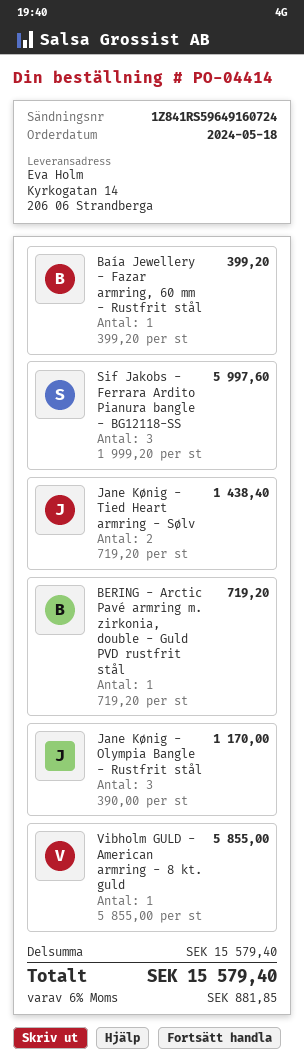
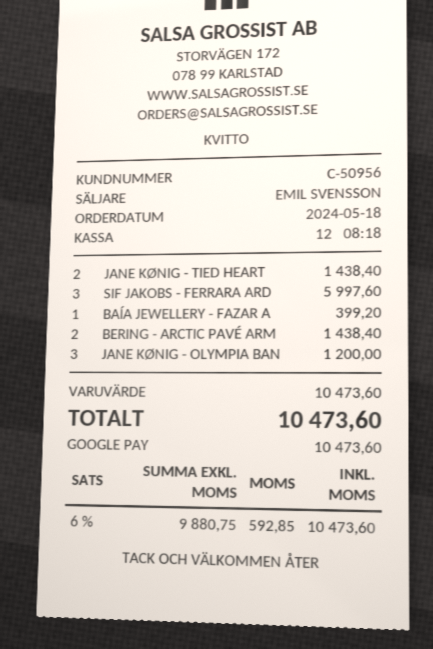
BERING - Arctic Pavé armring m. zirkonia, double - Guld PVD rustfrit stål: 1 for 719.20 -> 2 for 1438.40
Jane Kønig - Olympia Bangle - Rustfrit stål: 3 for 1170.00 -> 3 for 1200.00
Vibholm GULD - American armring - 8 kt. guld: 1 for 5855.00 -> none
subtotal: 15579.40 -> 10473.60
tax: 6% = 881.85 -> 6% = 592.85
total: 15579.40 -> 10473.60

